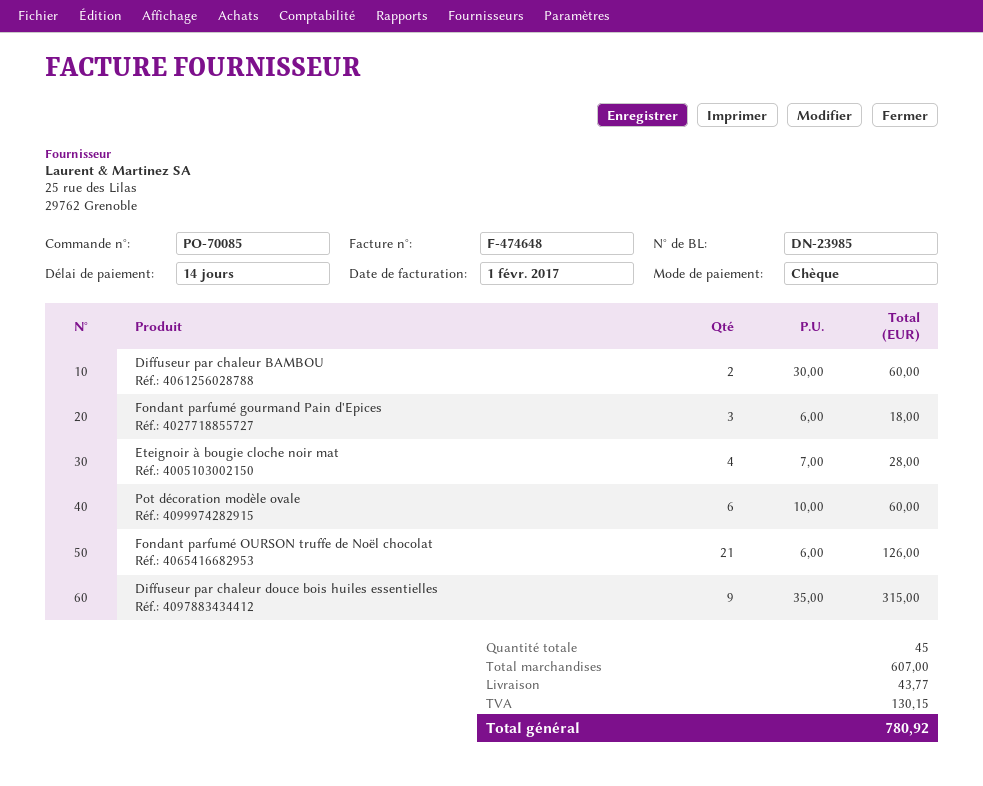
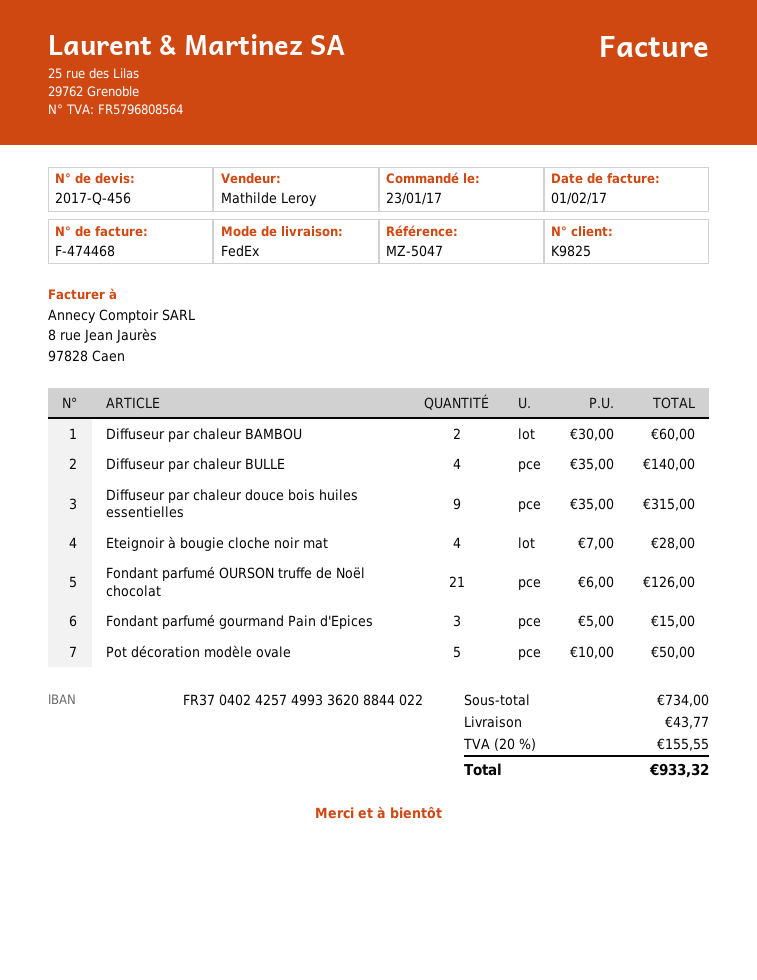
invoice number: F-474648 -> F-474468
Fondant parfumé gourmand Pain d'Epices: 3 x 6.00 = 18.00 -> 3 x 5.00 = 15.00
Pot décoration modèle ovale: 6 x 10.00 = 60.00 -> 5 x 10.00 = 50.00
Diffuseur par chaleur BULLE: none -> 4 x 35.00 = 140.00
subtotal: 607.00 -> 734.00
tax: 130.15 -> 155.55
total: 780.92 -> 933.32

